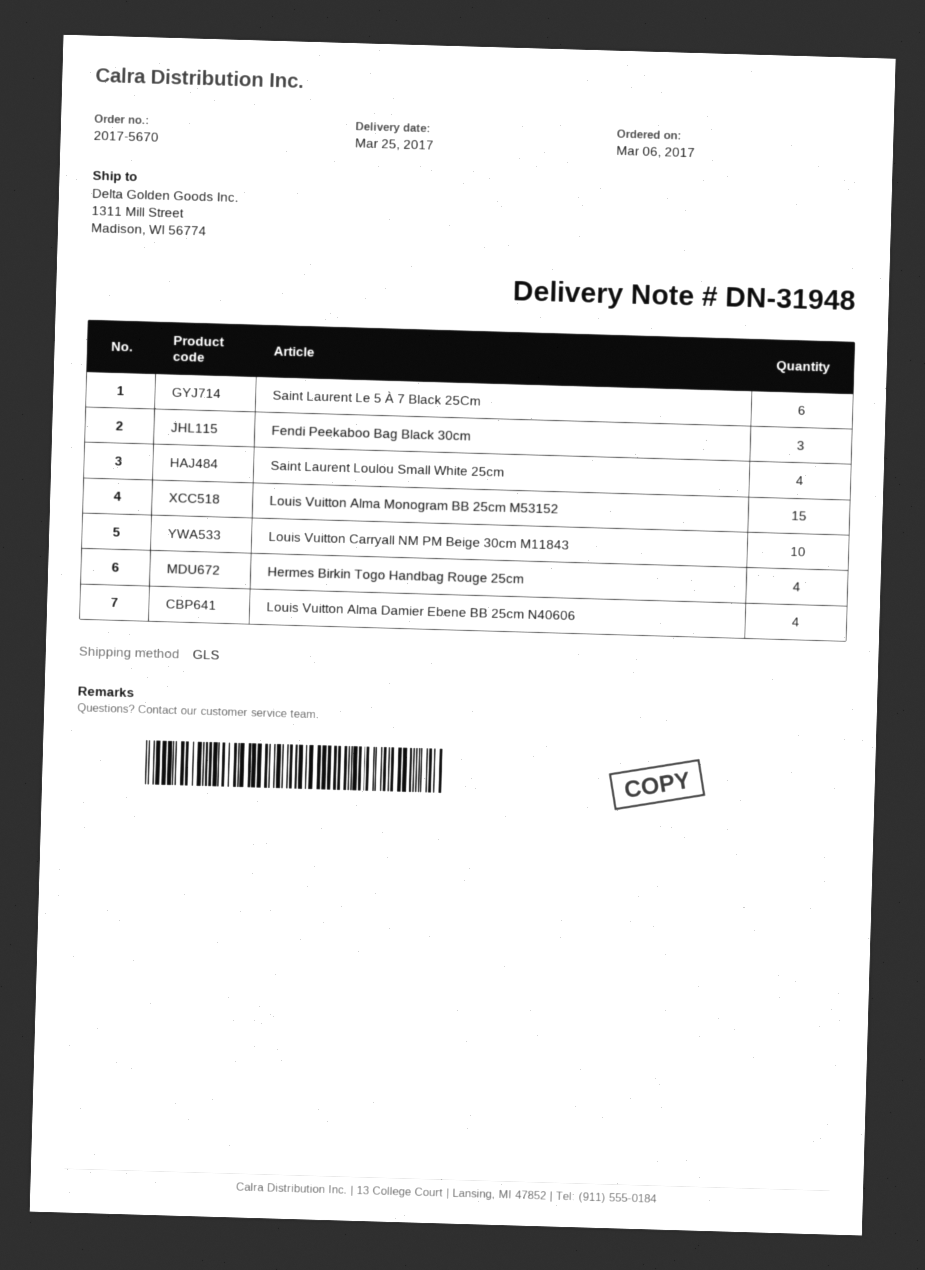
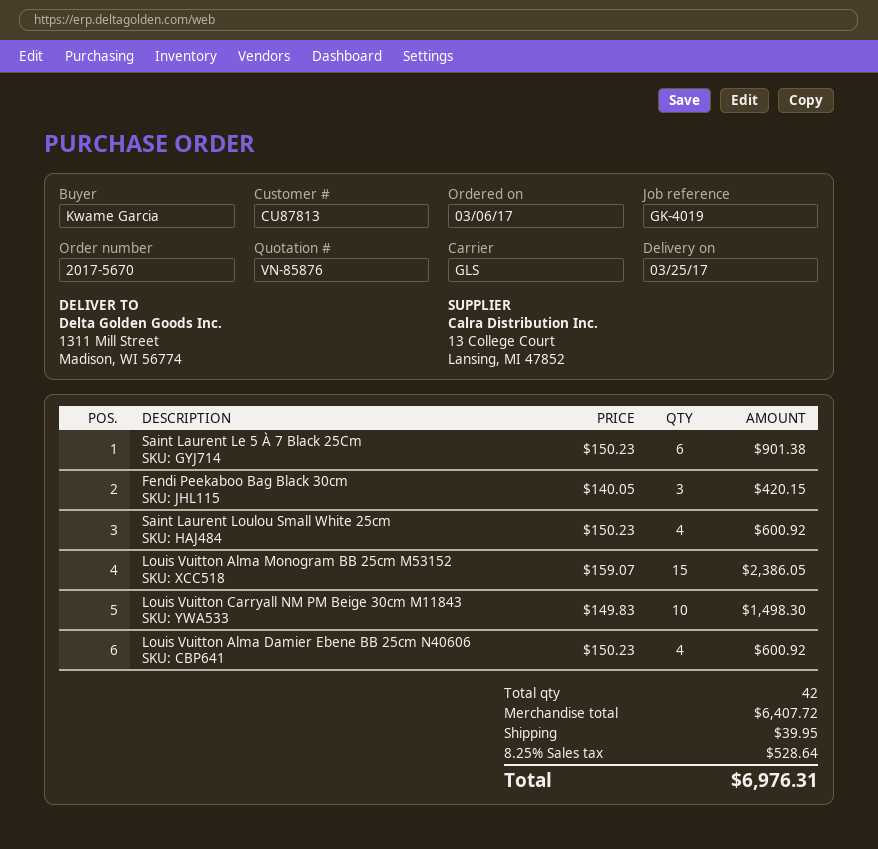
Hermes Birkin Togo Handbag Rouge 25cm: 4 -> none

